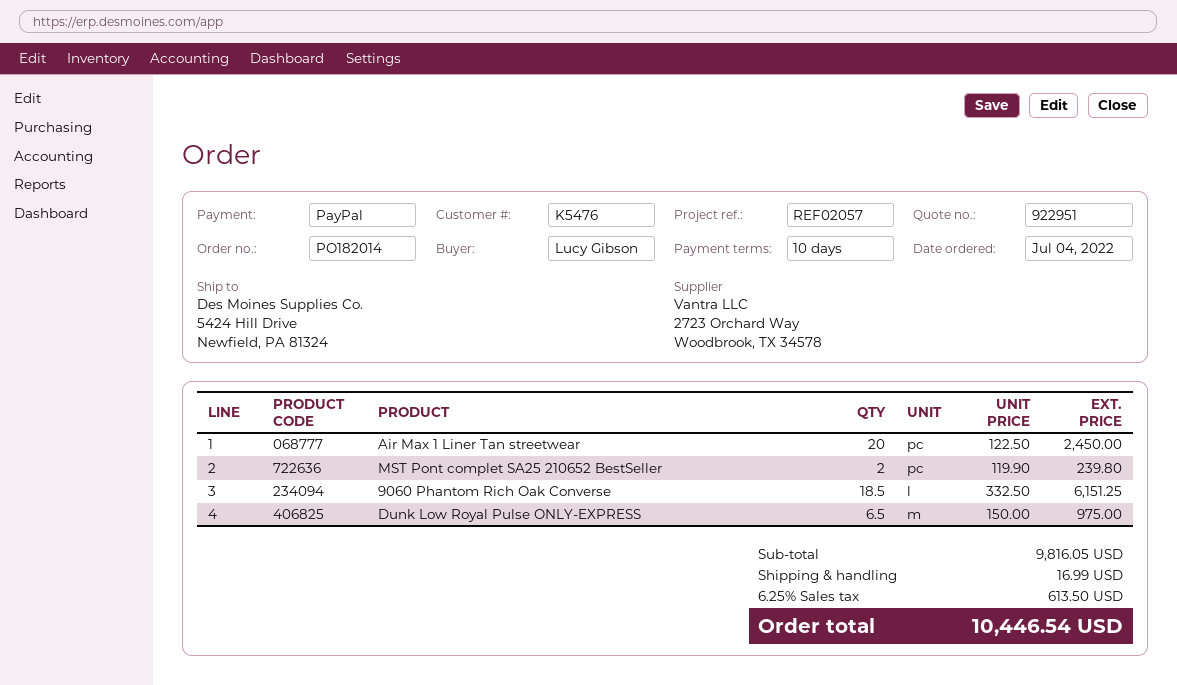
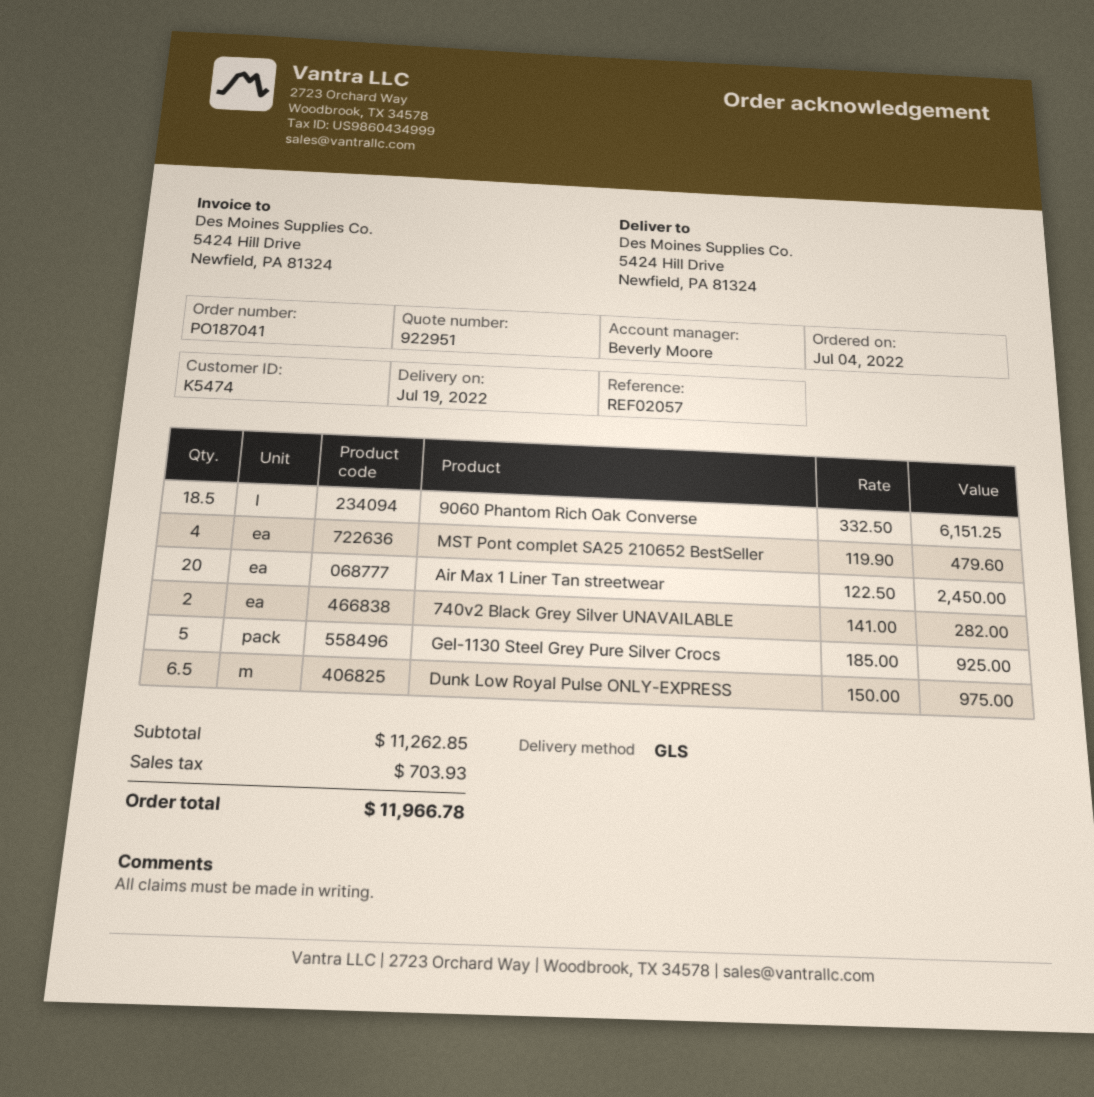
order number: PO182014 -> PO187041
customer number: K5476 -> K5474
MST Pont complet SA25 210652 BestSeller: 2 x 119.90 = 239.80 -> 4 x 119.90 = 479.60
740v2 Black Grey Silver UNAVAILABLE: none -> 2 x 141.00 = 282.00
Gel-1130 Steel Grey Pure Silver Crocs: none -> 5 x 185.00 = 925.00
subtotal: 9816.05 -> 11262.85
shipping: 16.99 -> none
tax: 613.50 -> 703.93
total: 10446.54 -> 11966.78

